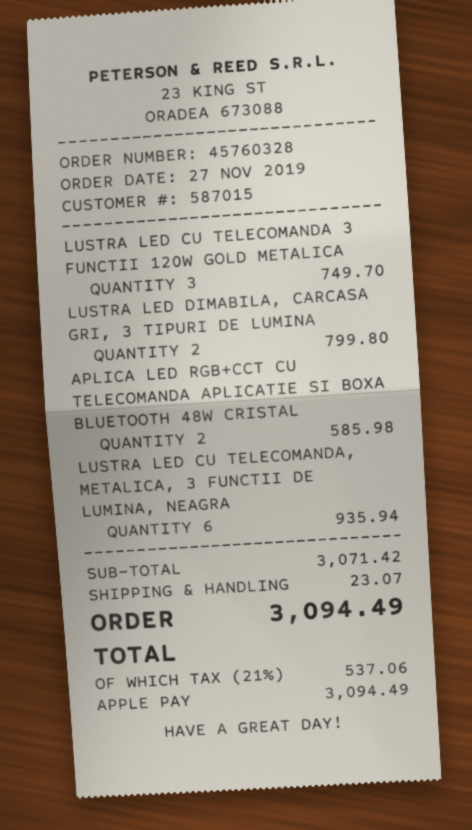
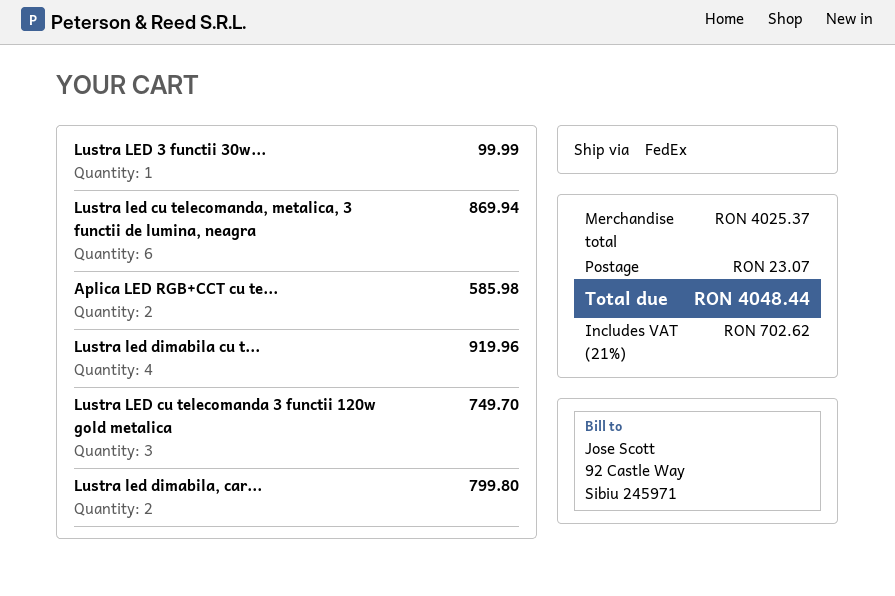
LUSTRA LED CU TELECOMANDA, METALICA, 3 FUNCTII DE LUMINA, NEAGRA: 6 for 935.94 -> 6 for 869.94
Lustra LED 3 functii 30w...: none -> 1 for 99.99
Lustra led dimabila cu t...: none -> 4 for 919.96
subtotal: 3071.42 -> 4025.37
tax: 21% = 537.06 -> 21% = 702.62
total: 3094.49 -> 4048.44

